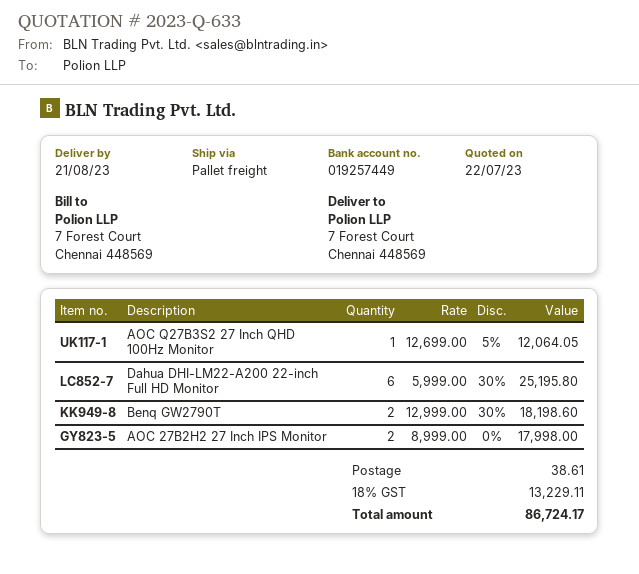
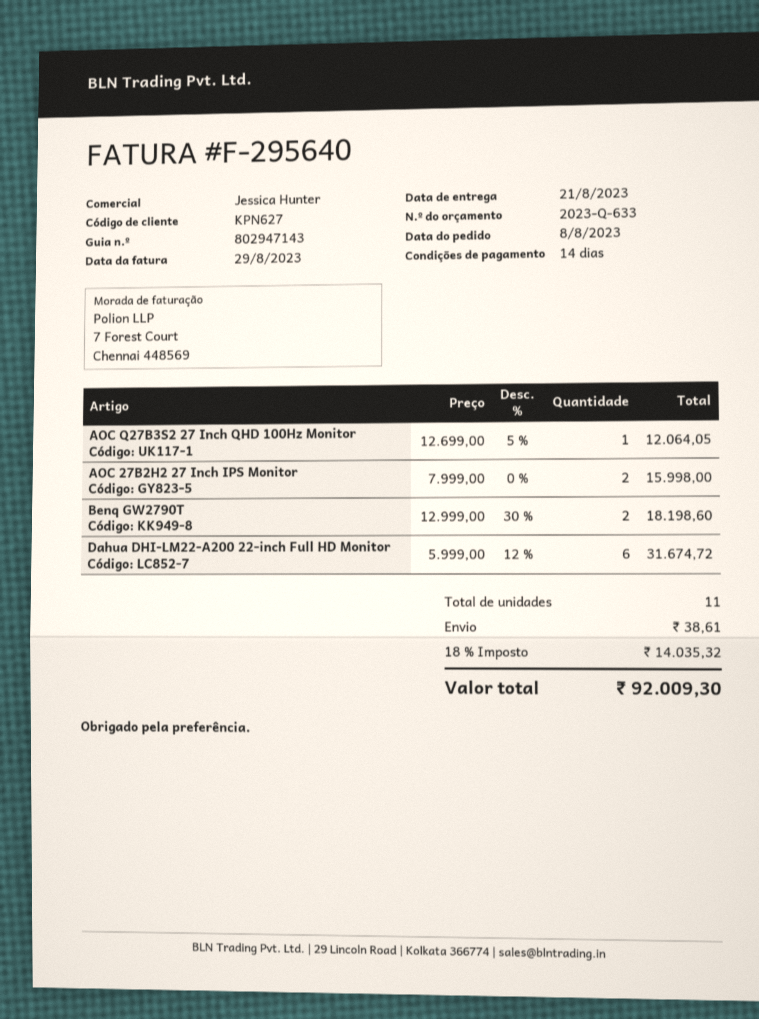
Dahua DHI-LM22-A200 22-inch Full HD Monitor: 6 x 5999.00 - 30% = 25195.80 -> 6 x 5999.00 - 12% = 31674.72
AOC 27B2H2 27 Inch IPS Monitor: 2 x 8999.00 = 17998.00 -> 2 x 7999.00 = 15998.00
tax: 18% = 13229.11 -> 18% = 14035.32
total: 86724.17 -> 92009.30

